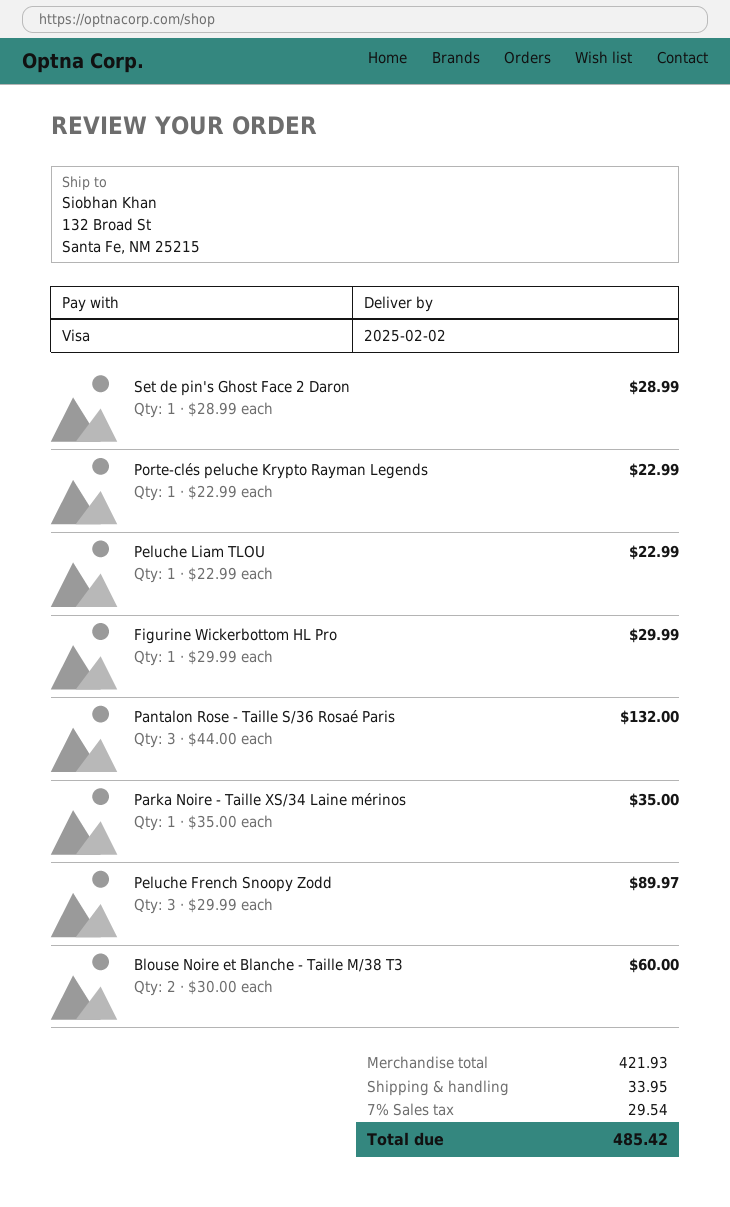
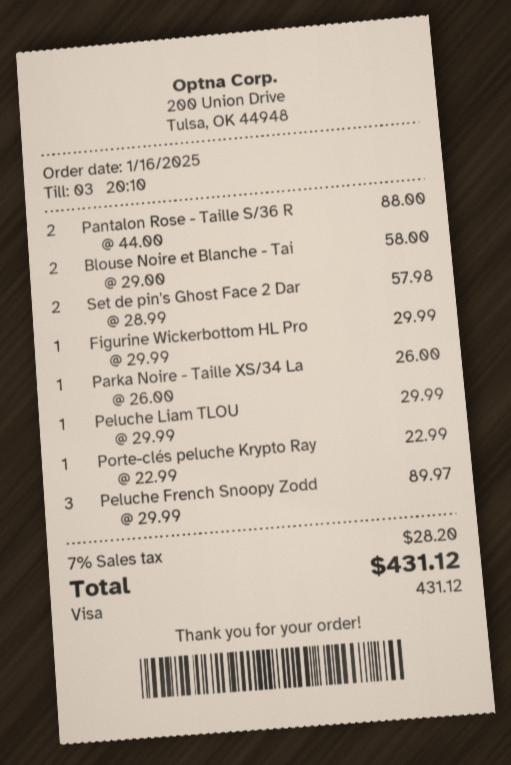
Set de pin's Ghost Face 2 Daron: 1 x 28.99 = 28.99 -> 2 x 28.99 = 57.98
Peluche Liam TLOU: 1 x 22.99 = 22.99 -> 1 x 29.99 = 29.99
Pantalon Rose - Taille S/36 Rosaé Paris: 3 x 44.00 = 132.00 -> 2 x 44.00 = 88.00
Parka Noire - Taille XS/34 Laine mérinos: 1 x 35.00 = 35.00 -> 1 x 26.00 = 26.00
Blouse Noire et Blanche - Taille M/38 T3: 2 x 30.00 = 60.00 -> 2 x 29.00 = 58.00
shipping: 33.95 -> none
tax: 7% = 29.54 -> 7% = 28.20
total: 485.42 -> 431.12

